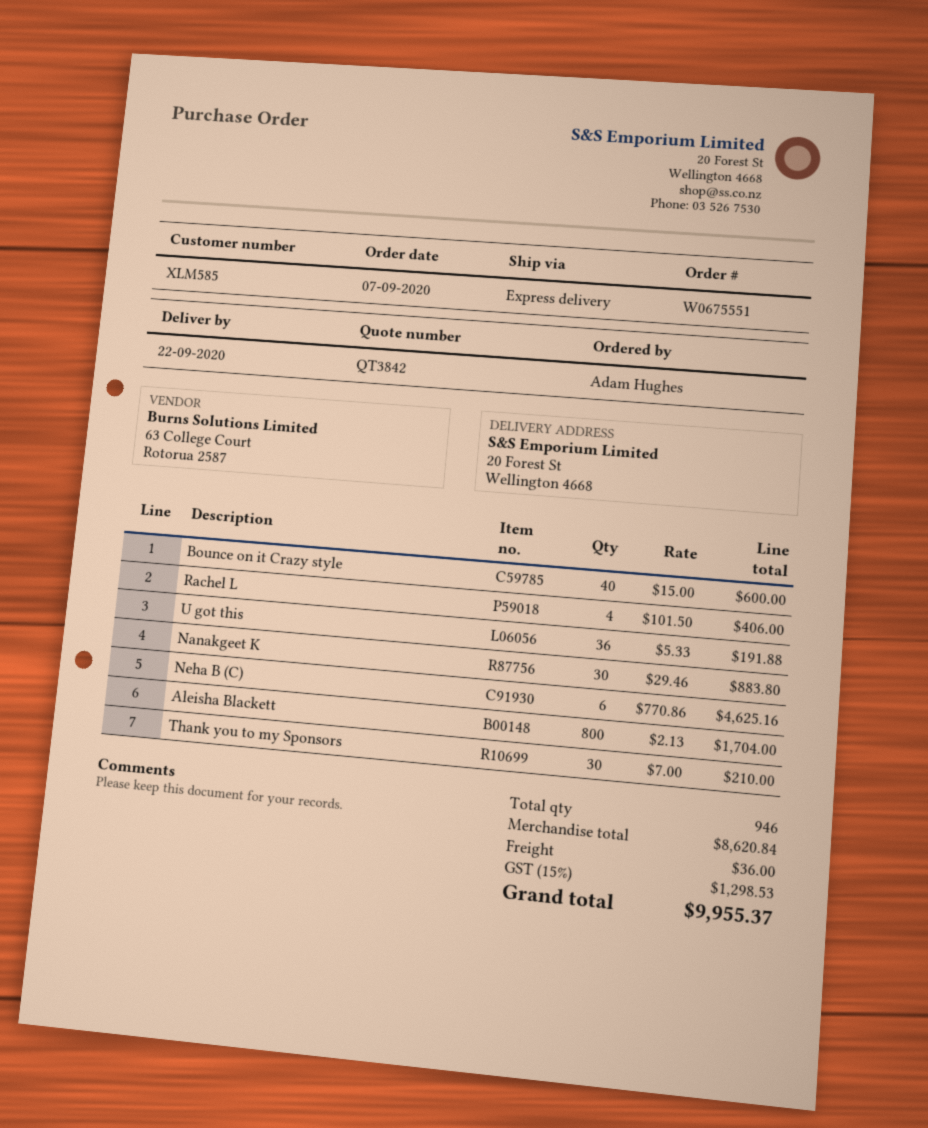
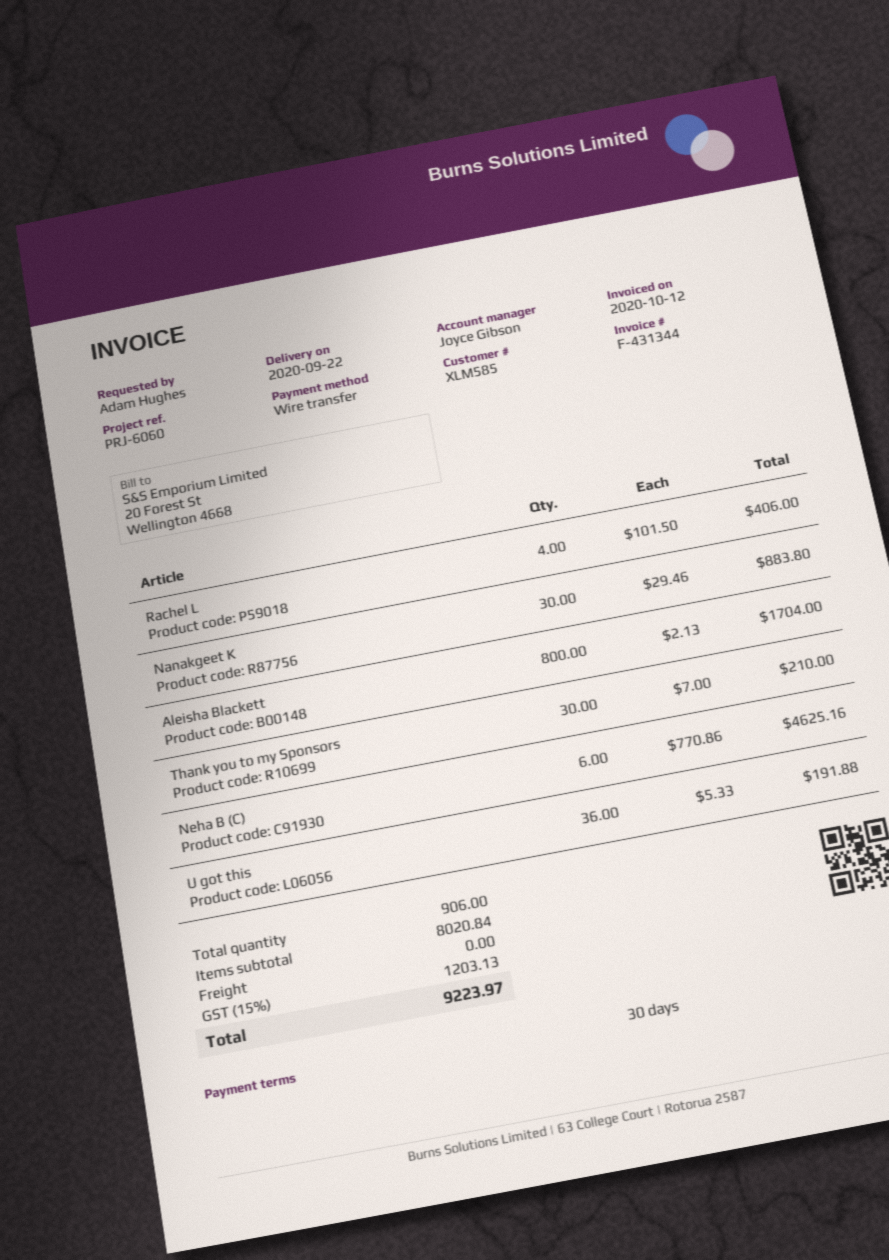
Bounce on it Crazy style: 40 x 15.00 = 600.00 -> none
total quantity: 946 -> 906
subtotal: 8620.84 -> 8020.84
shipping: 36.00 -> 0.00
tax: 15% = 1298.53 -> 15% = 1203.13
total: 9955.37 -> 9223.97

